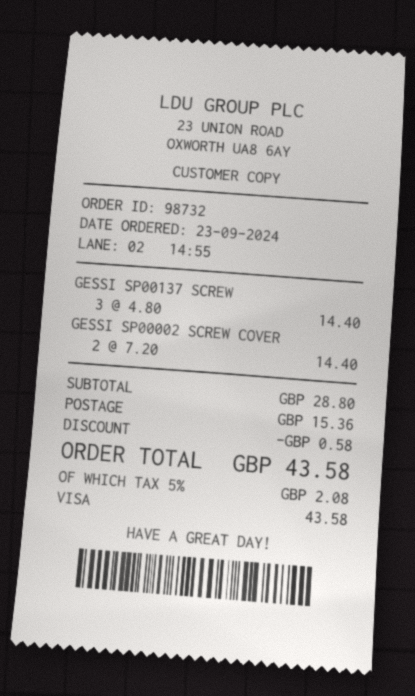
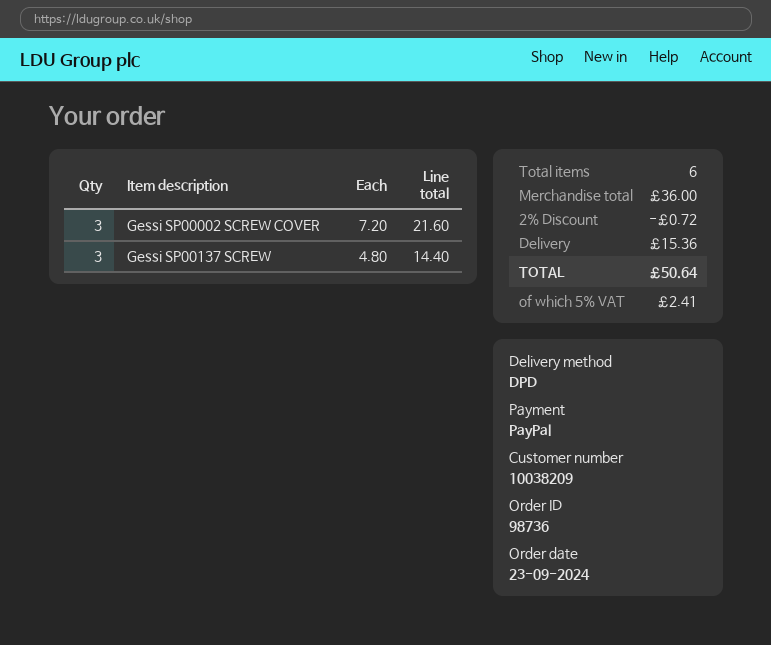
order number: 98732 -> 98736
payment method: Visa -> PayPal
GESSI SP00002 SCREW COVER: 2 x 7.20 = 14.40 -> 3 x 7.20 = 21.60
subtotal: 28.80 -> 36.00
discount: 0.58 -> 0.72
tax: 5% = 2.08 -> 5% = 2.41
total: 43.58 -> 50.64

